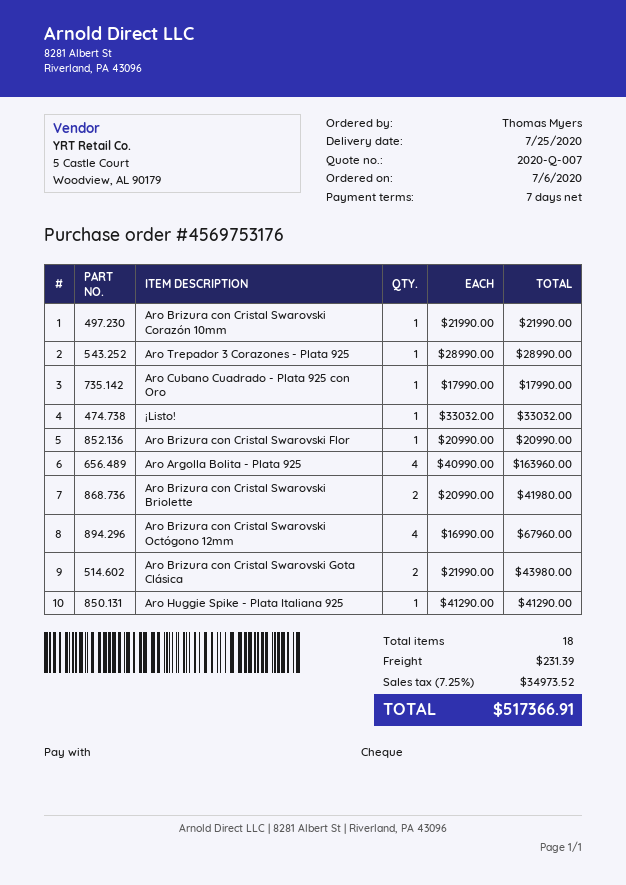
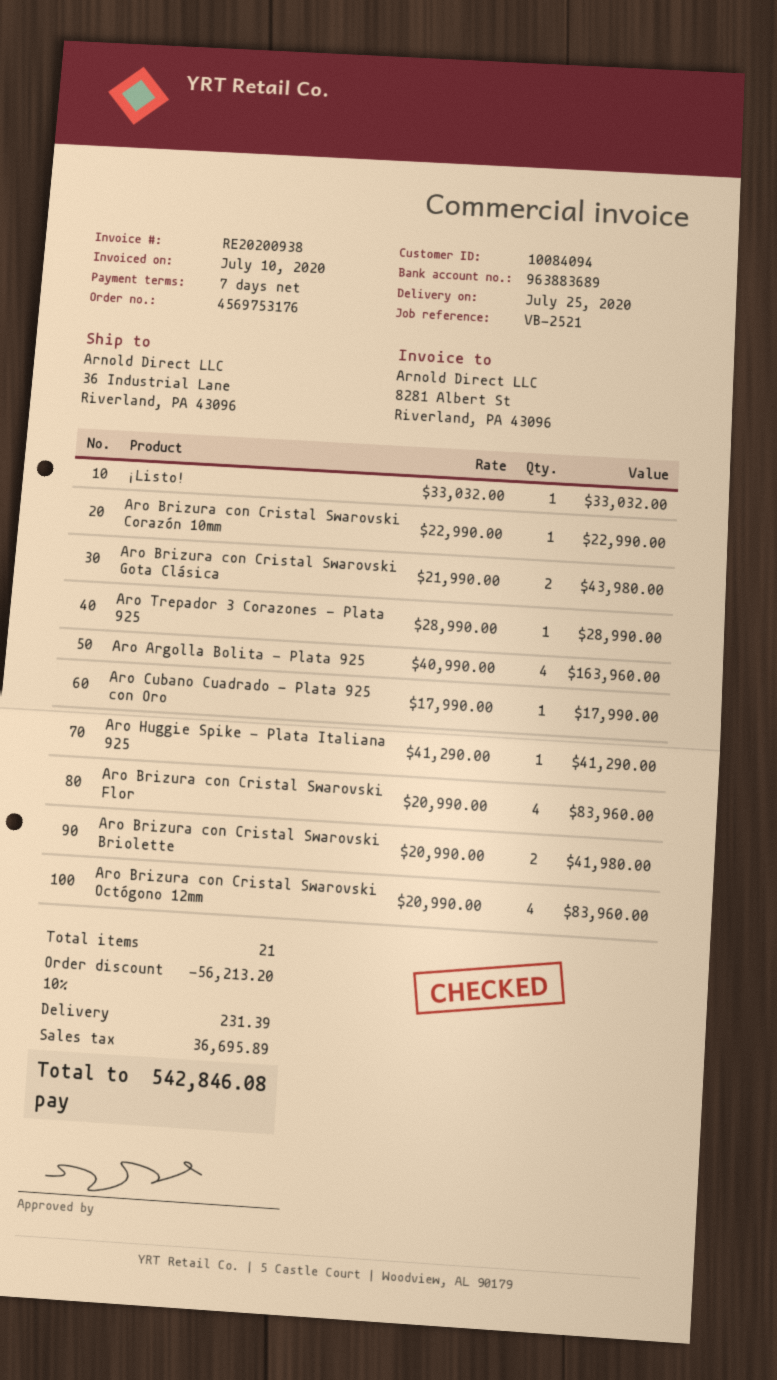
Aro Brizura con Cristal Swarovski Corazón 10mm: 1 x 21990.00 = 21990.00 -> 1 x 22990.00 = 22990.00
Aro Brizura con Cristal Swarovski Flor: 1 x 20990.00 = 20990.00 -> 4 x 20990.00 = 83960.00
Aro Brizura con Cristal Swarovski Octógono 12mm: 4 x 16990.00 = 67960.00 -> 4 x 20990.00 = 83960.00
total quantity: 18 -> 21
discount: none -> 10% = 56213.20
tax: 34973.52 -> 36695.89
total: 517366.91 -> 542846.08

